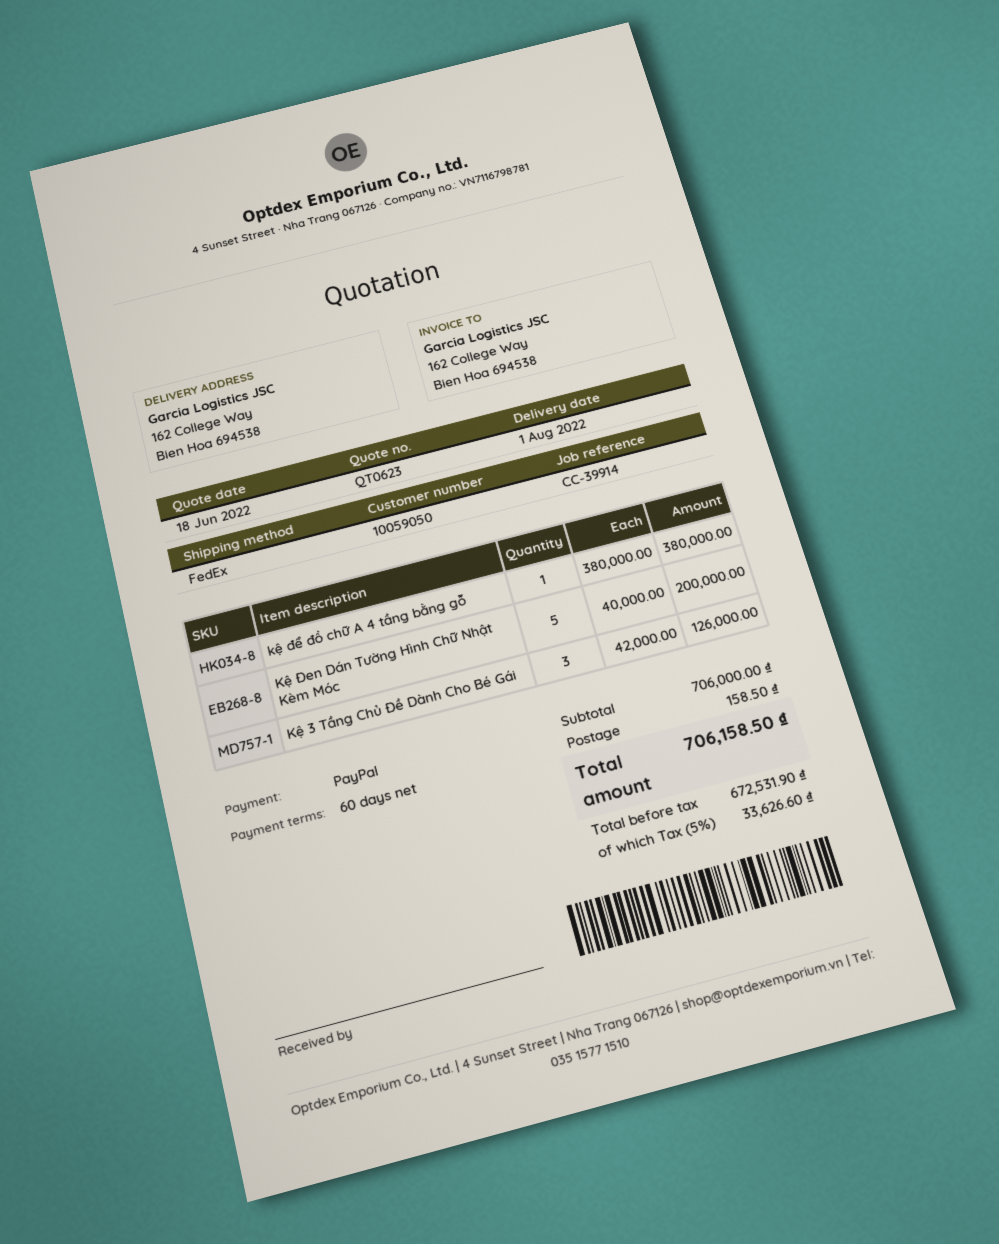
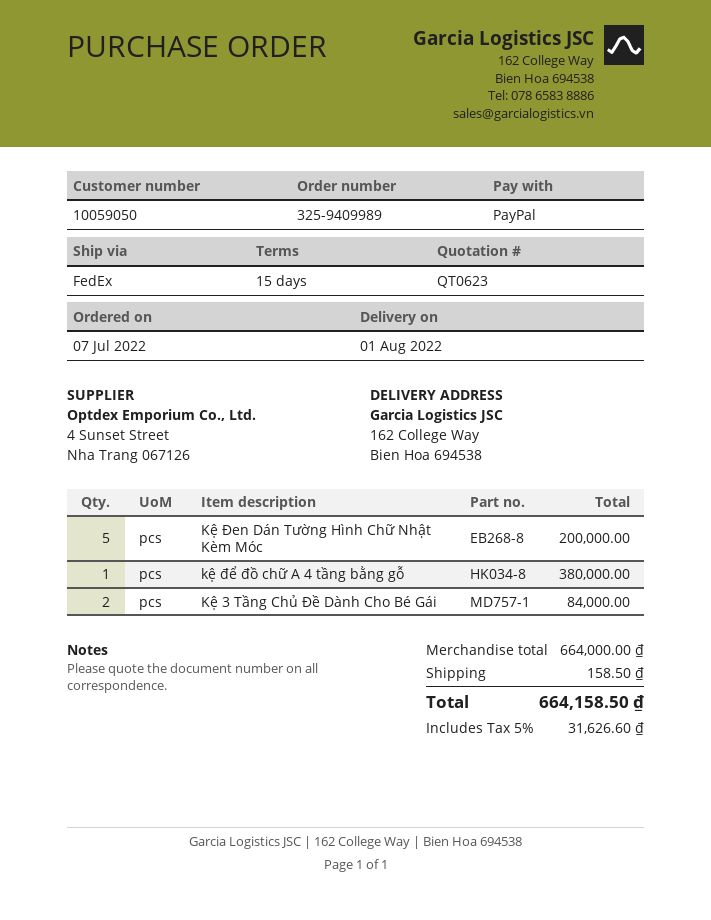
payment terms: 60 days -> 15 days
Kệ 3 Tầng Chủ Đề Dành Cho Bé Gái: 3 for 126000.00 -> 2 for 84000.00
subtotal: 706000.00 -> 664000.00
tax: 5% = 33626.60 -> 5% = 31626.60
total: 706158.50 -> 664158.50

